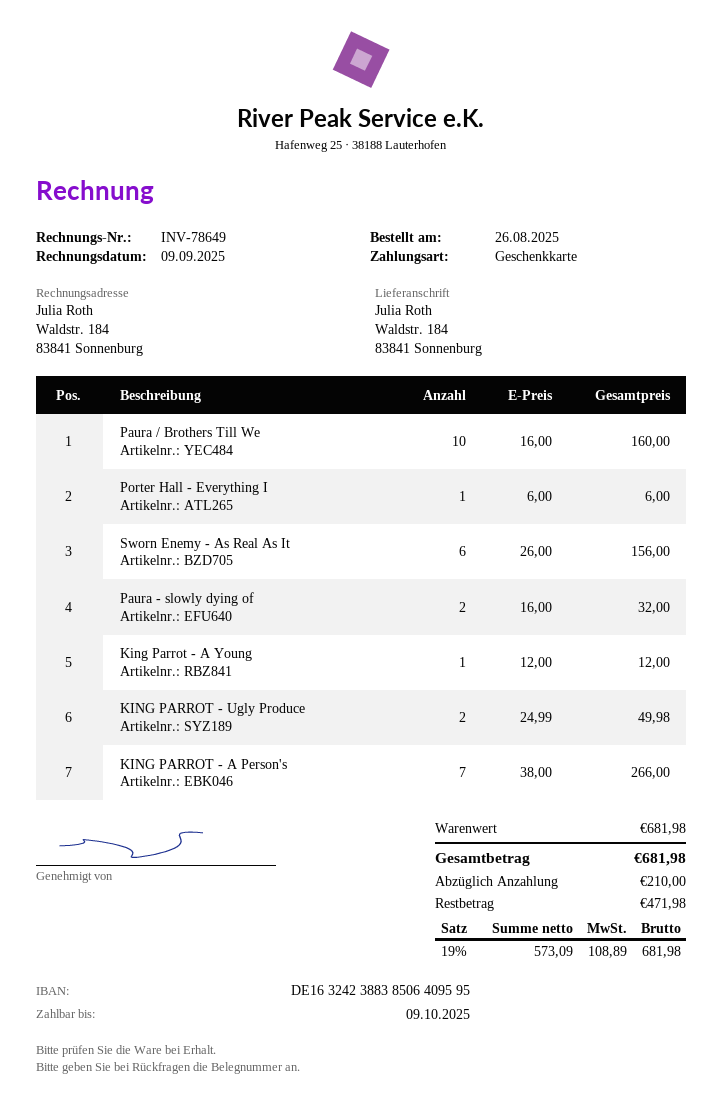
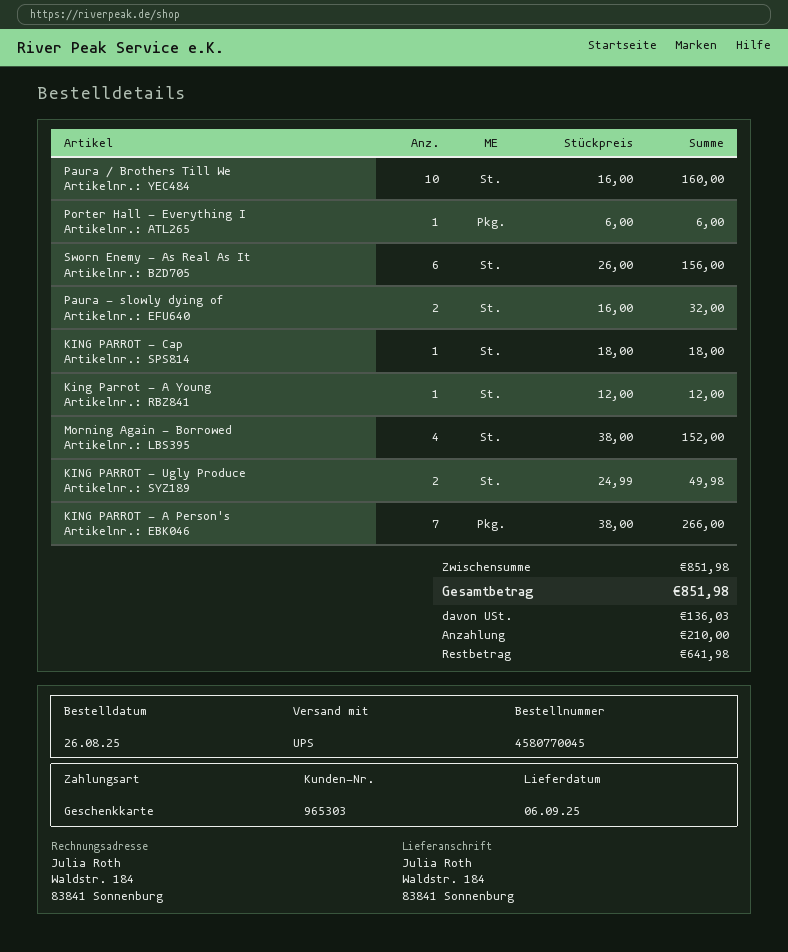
KING PARROT - Cap: none -> 1 x 18.00 = 18.00
Morning Again - Borrowed: none -> 4 x 38.00 = 152.00
subtotal: 681.98 -> 851.98
tax: 108.89 -> 136.03
total: 681.98 -> 851.98
balance: 471.98 -> 641.98

